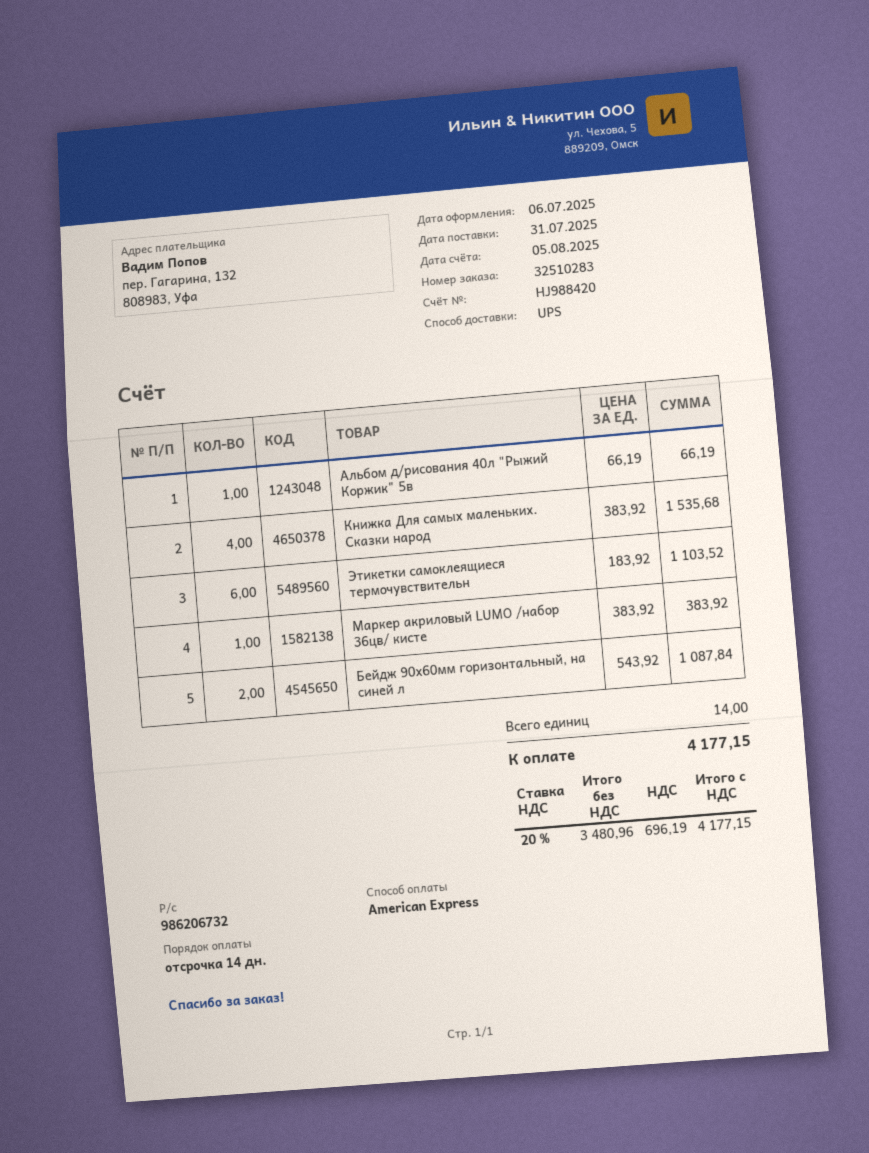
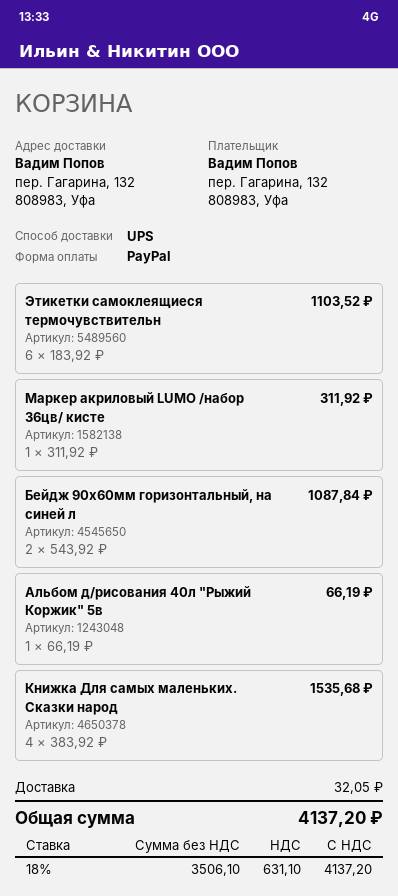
payment method: American Express -> PayPal
Маркер акриловый LUMO /набор 36цв/ кисте: 1 x 383.92 = 383.92 -> 1 x 311.92 = 311.92
shipping: none -> 32.05
net: 3480.96 -> 3506.10
tax: 20% = 696.19 -> 18% = 631.10
total: 4177.15 -> 4137.20

